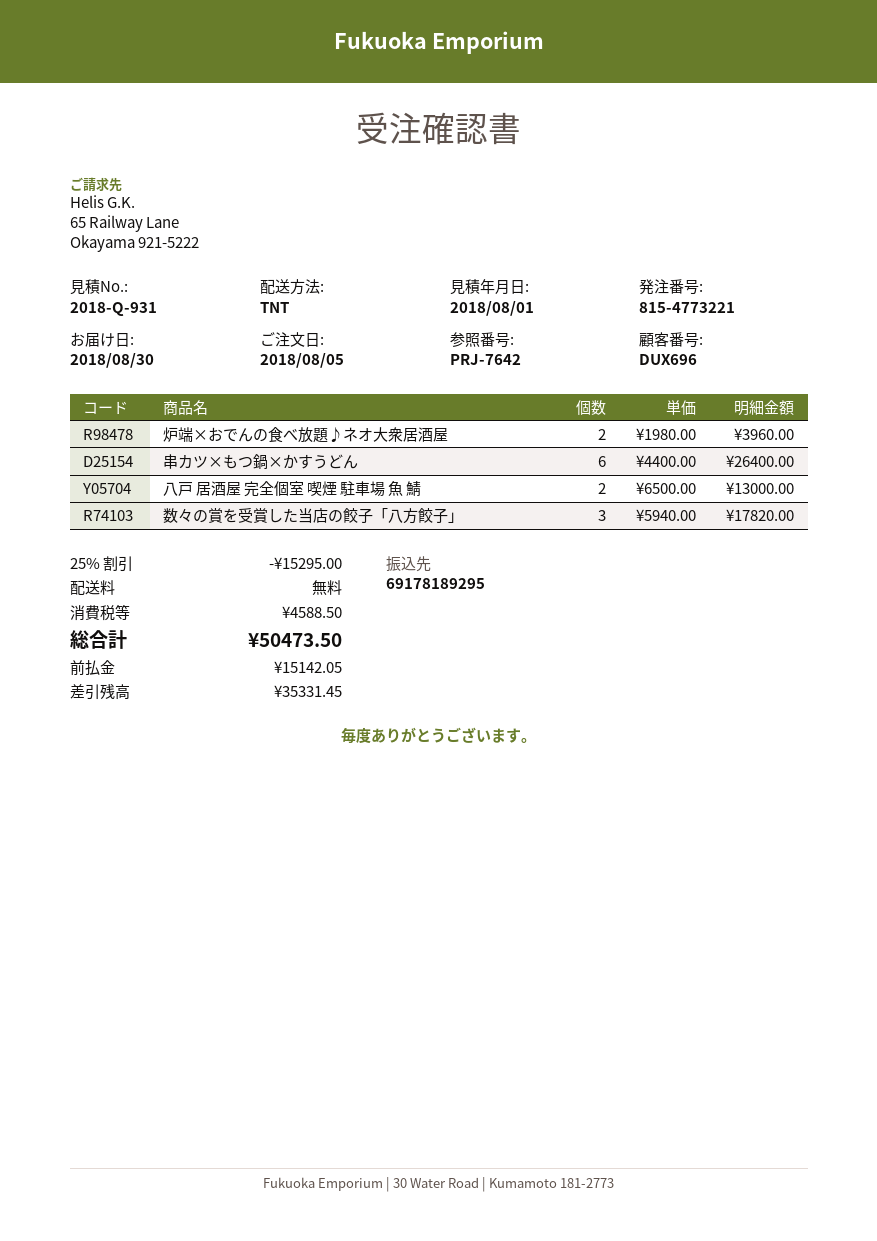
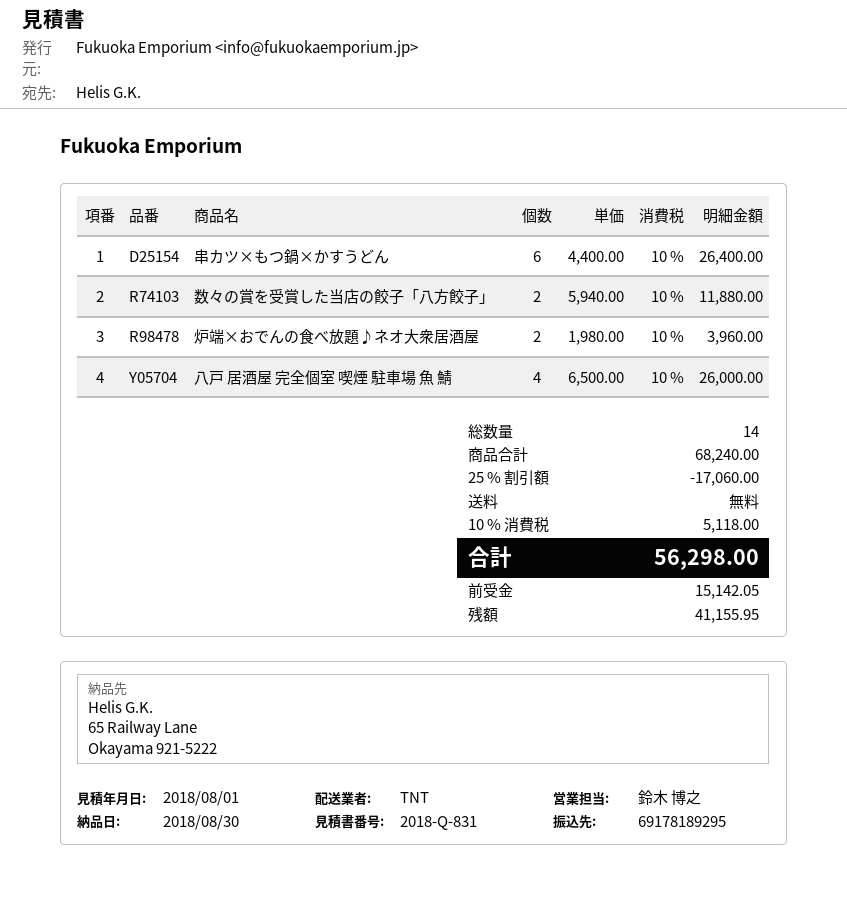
quote number: 2018-Q-931 -> 2018-Q-831
八戸 居酒屋 完全個室 喫煙 駐車場 魚 鯖: 2 x 6500.00 = 13000.00 -> 4 x 6500.00 = 26000.00
数々の賞を受賞した当店の餃子「八方餃子」: 3 x 5940.00 = 17820.00 -> 2 x 5940.00 = 11880.00
discount: 25% = 15295.00 -> 25% = 17060.00
tax: 4588.50 -> 5118.00
total: 50473.50 -> 56298.00
balance: 35331.45 -> 41155.95

